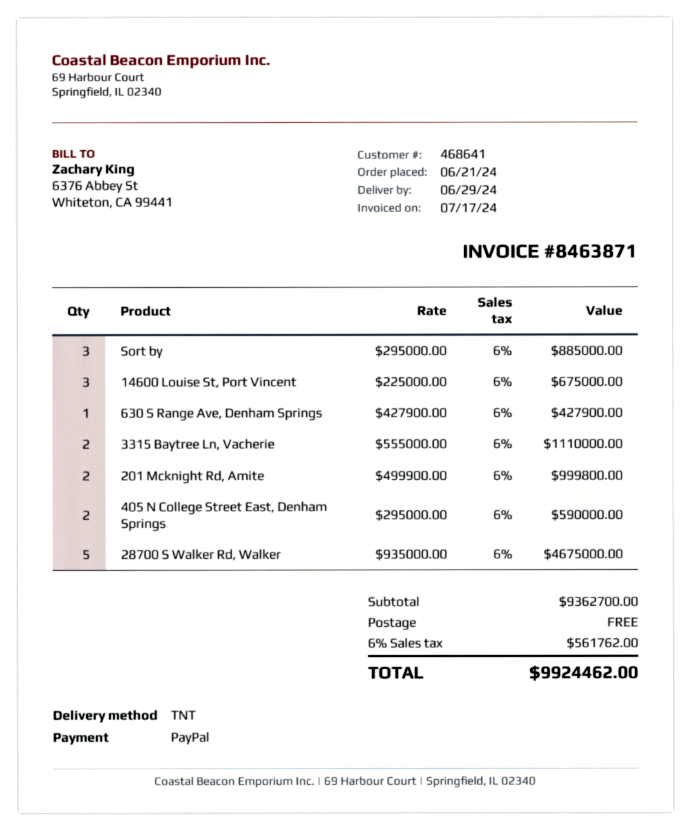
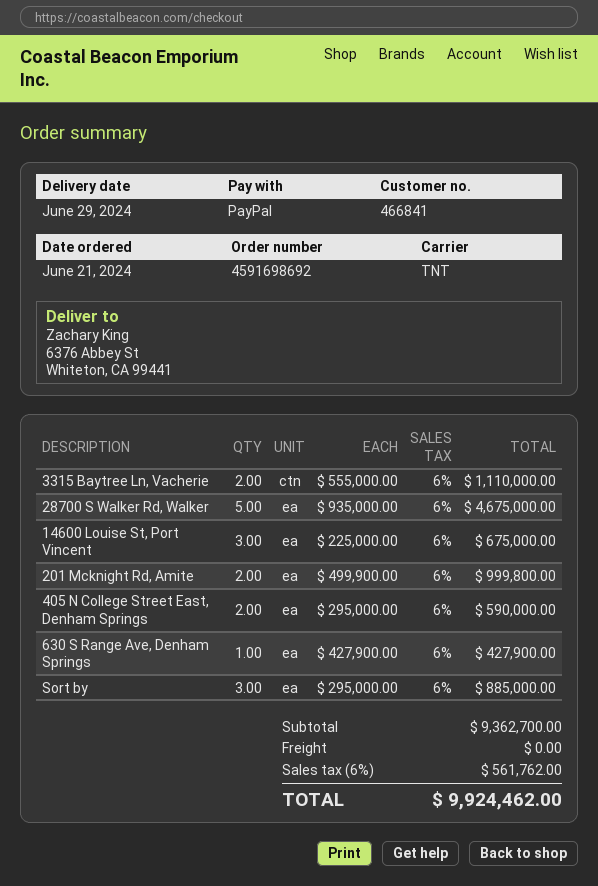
customer number: 468641 -> 466841

